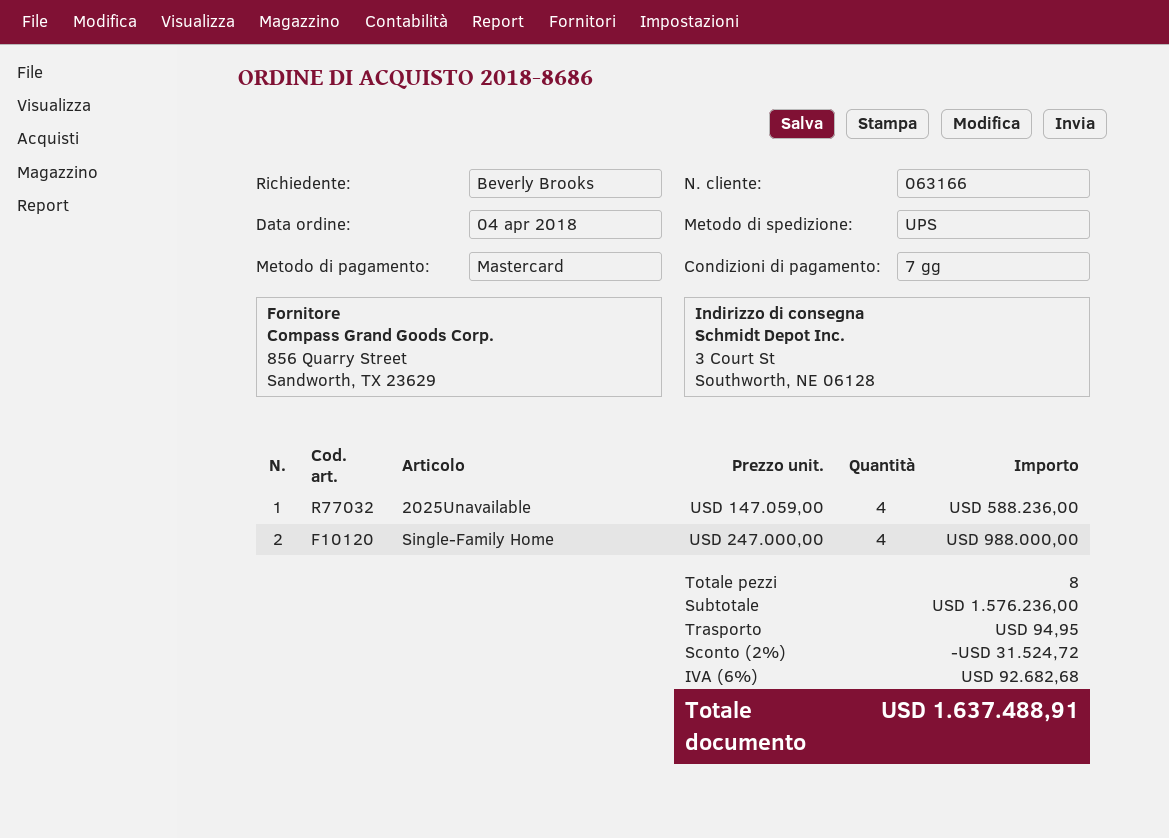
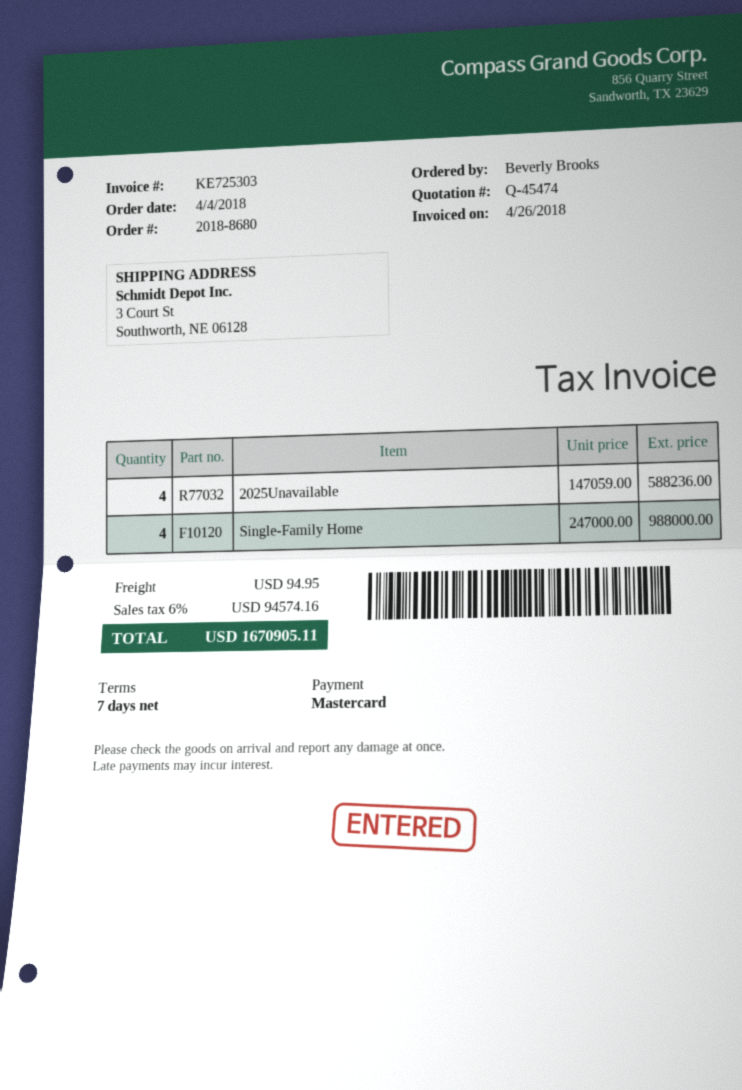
order number: 2018-8686 -> 2018-8680
discount: 2% = 31524.72 -> none
tax: 6% = 92682.68 -> 6% = 94574.16
total: 1637488.91 -> 1670905.11

